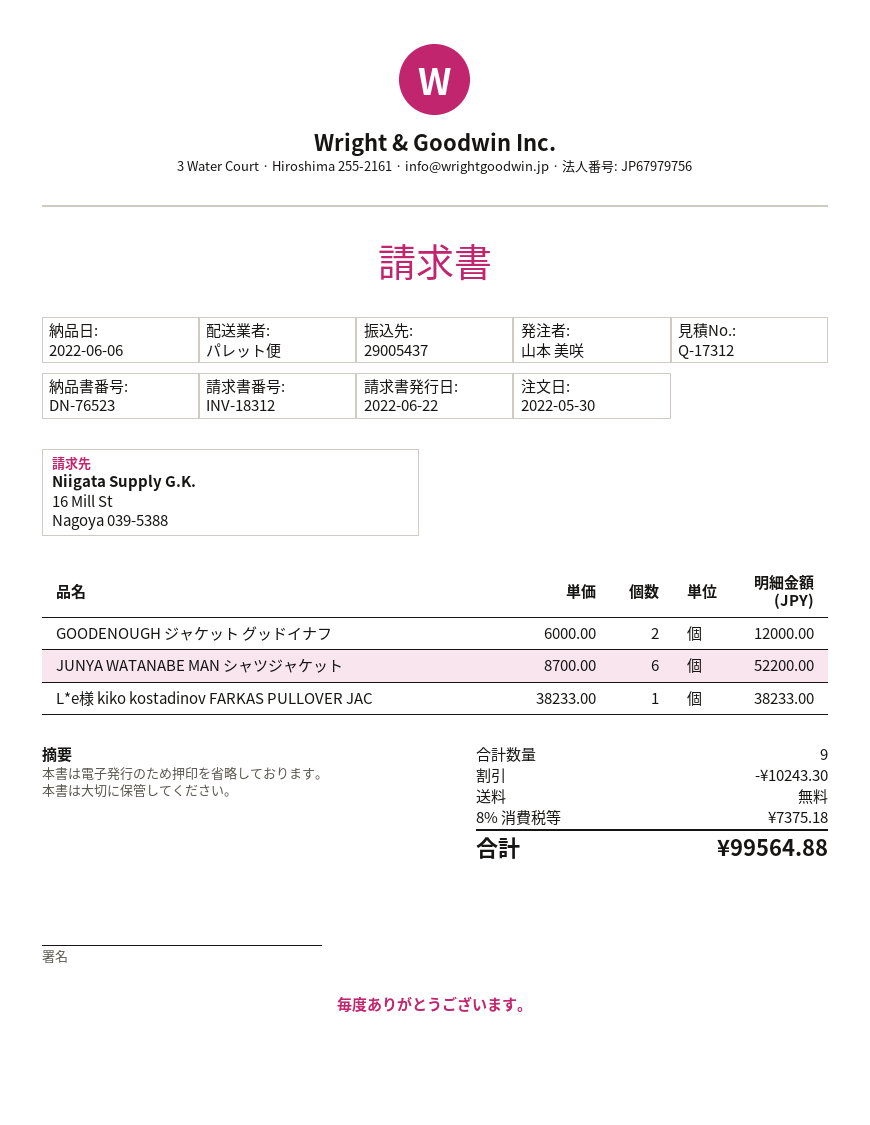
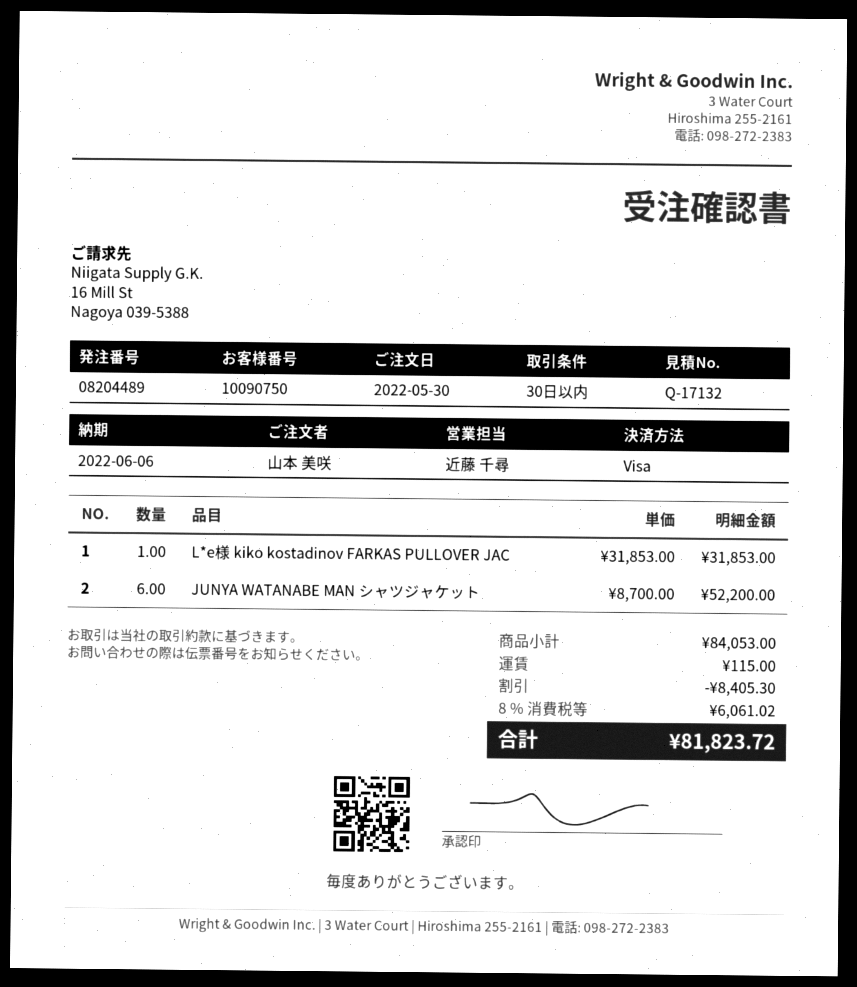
quote number: Q-17312 -> Q-17132
GOODENOUGH ジャケット グッドイナフ: 2 x 6000.00 = 12000.00 -> none
L*e様 kiko kostadinov FARKAS PULLOVER JAC: 1 x 38233.00 = 38233.00 -> 1 x 31853.00 = 31853.00
discount: 10243.30 -> 8405.30
shipping: 0.00 -> 115.00
tax: 8% = 7375.18 -> 8% = 6061.02
total: 99564.88 -> 81823.72

